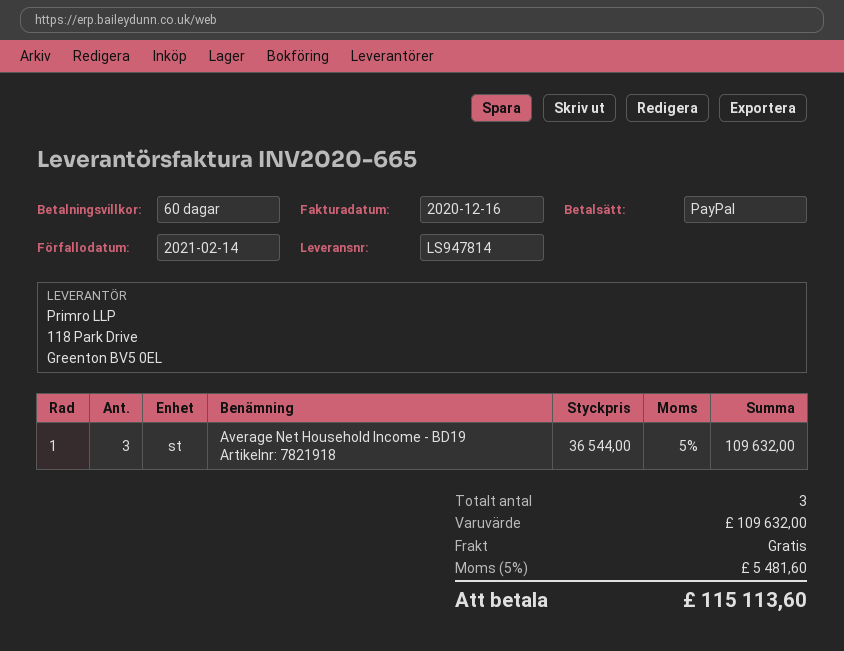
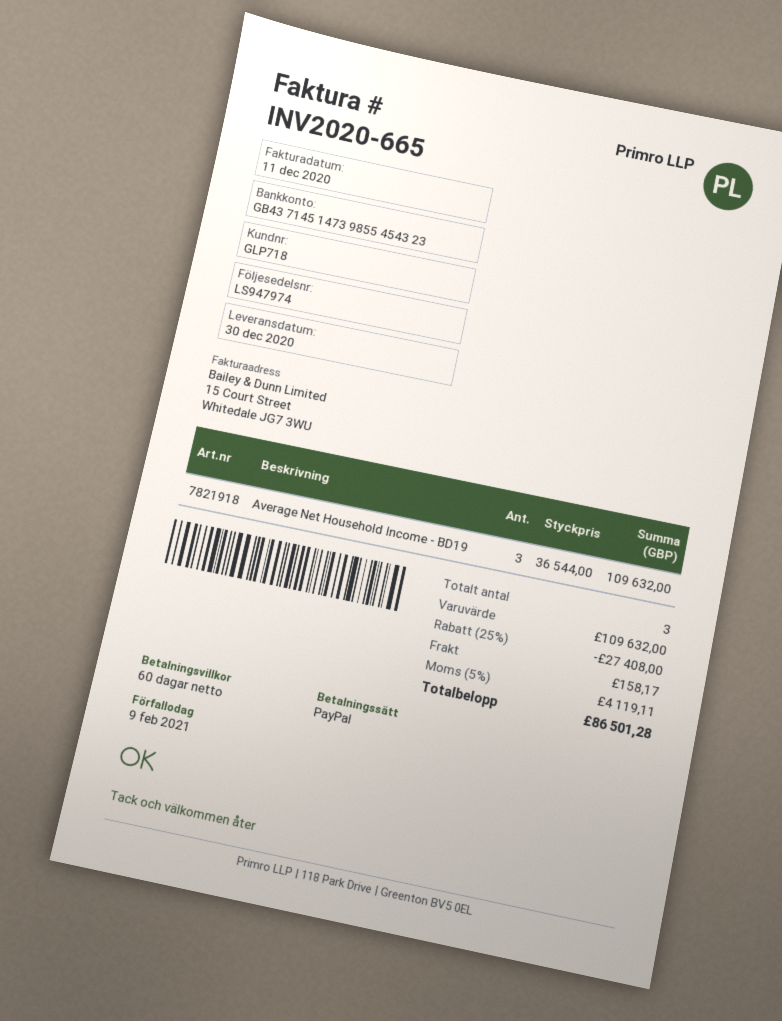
delivery note number: LS947814 -> LS947974
invoice date: 2020-12-16 -> 2020-12-11
due date: 2021-02-14 -> 2021-02-09
discount: none -> 25% = 27408.00
shipping: 0.00 -> 158.17
tax: 5% = 5481.60 -> 5% = 4119.11
total: 115113.60 -> 86501.28

